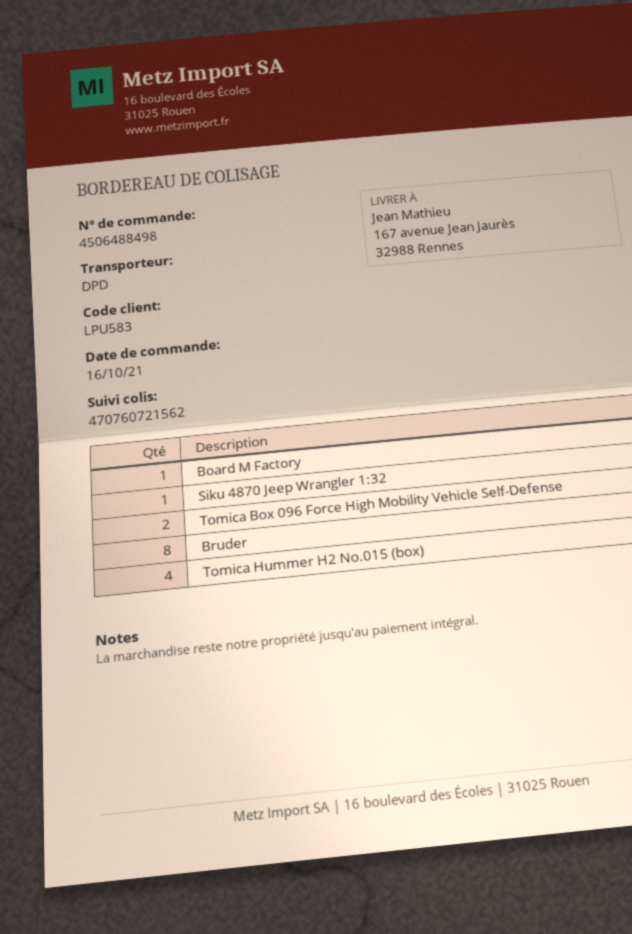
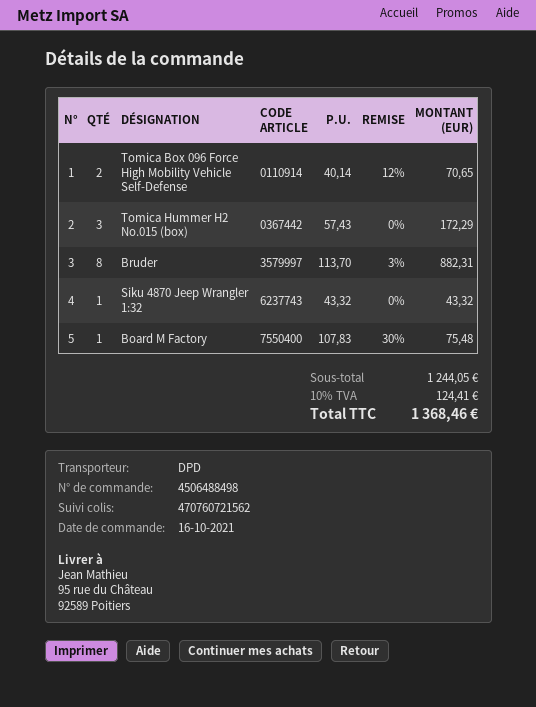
ship to: 167 avenue Jean Jaurès, 32988 Rennes -> 95 rue du Château, 92589 Poitiers
Tomica Hummer H2 No.015 (box): 4 -> 3

